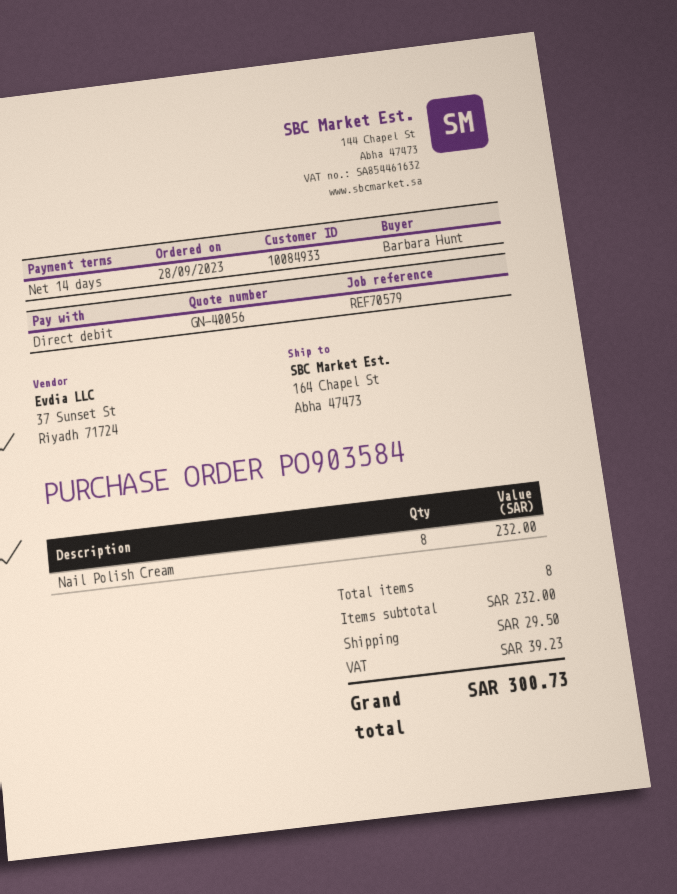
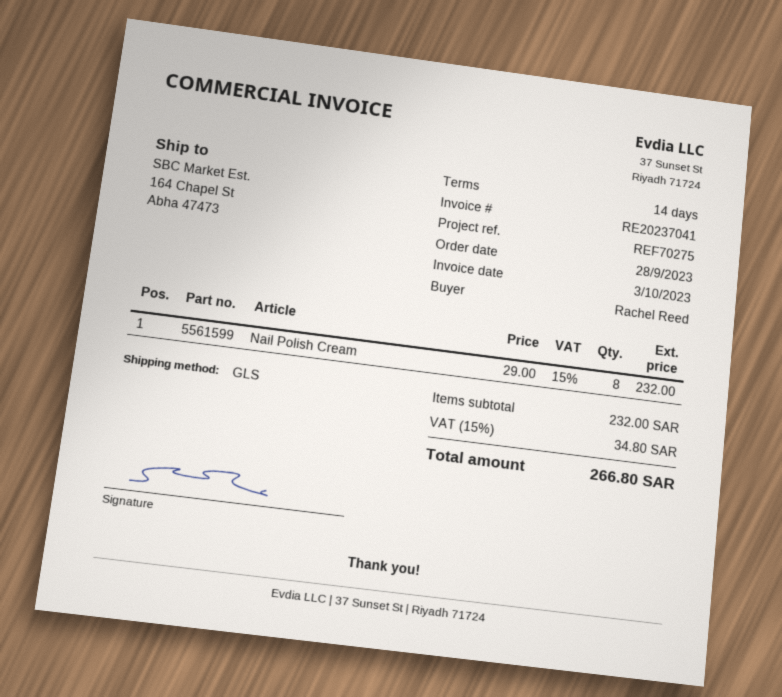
reference: REF70579 -> REF70275
ordered by: Barbara Hunt -> Rachel Reed
shipping: 29.50 -> none
tax: 39.23 -> 34.80
total: 300.73 -> 266.80

